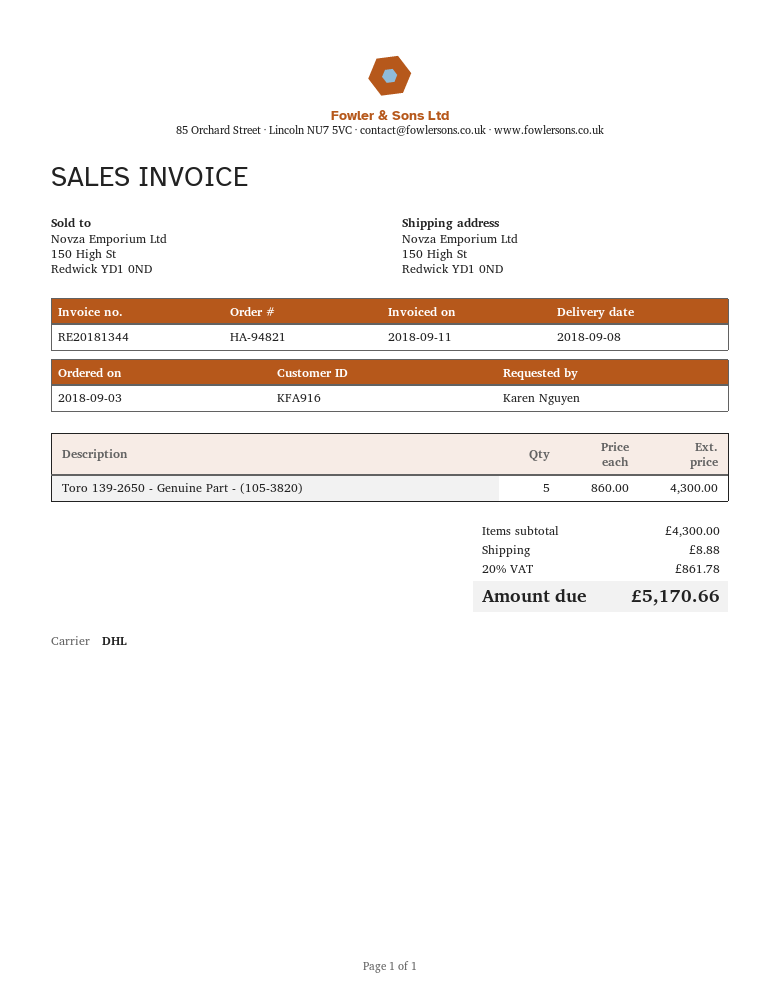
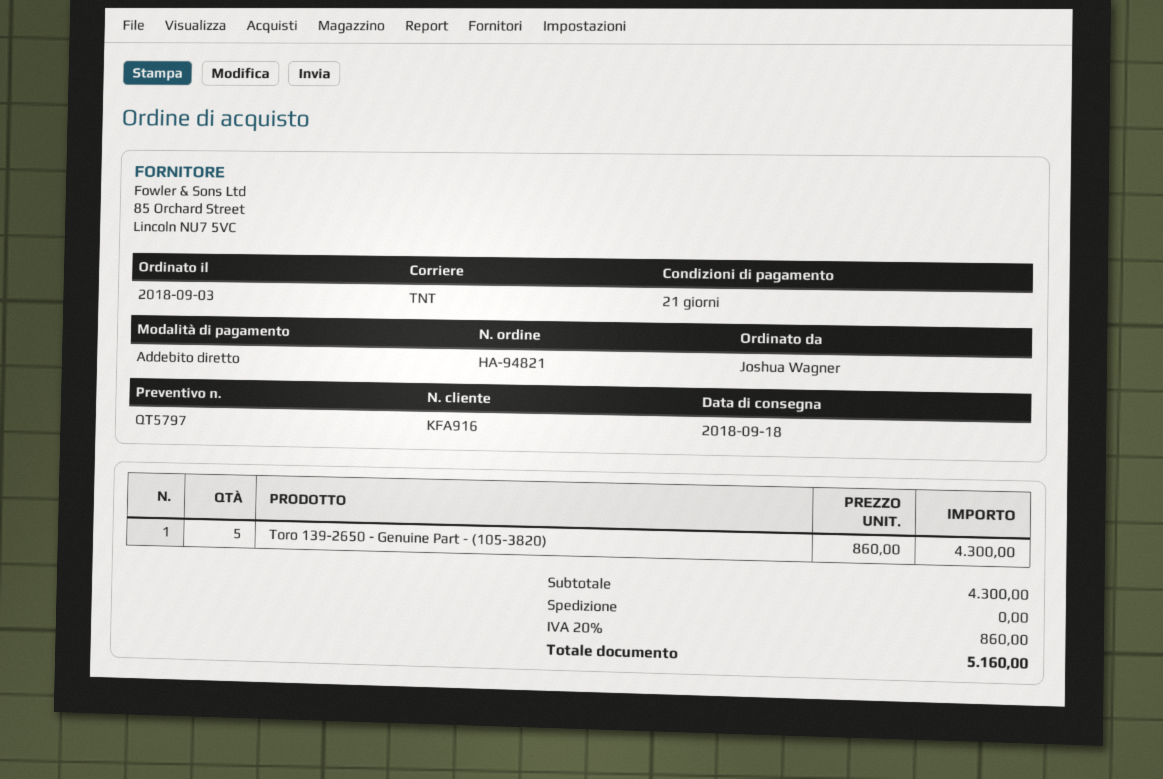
delivery date: 2018-09-08 -> 2018-09-18
ordered by: Karen Nguyen -> Joshua Wagner
shipping method: DHL -> TNT
shipping: 8.88 -> 0.00
tax: 20% = 861.78 -> 20% = 860.00
total: 5170.66 -> 5160.00

